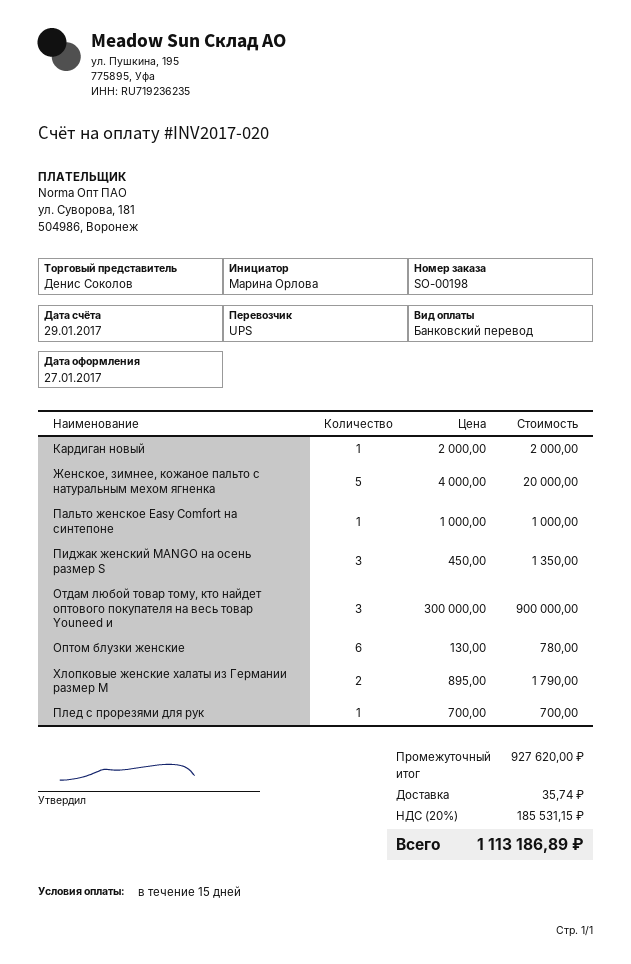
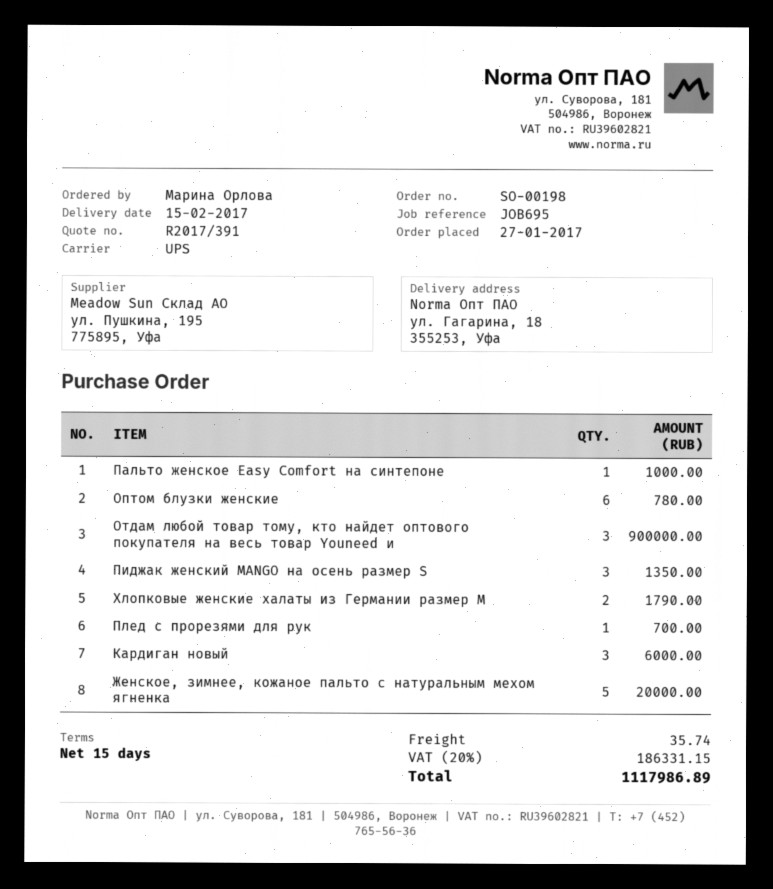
Кардиган новый: 1 for 2000.00 -> 3 for 6000.00
tax: 20% = 185531.15 -> 20% = 186331.15
total: 1113186.89 -> 1117986.89

